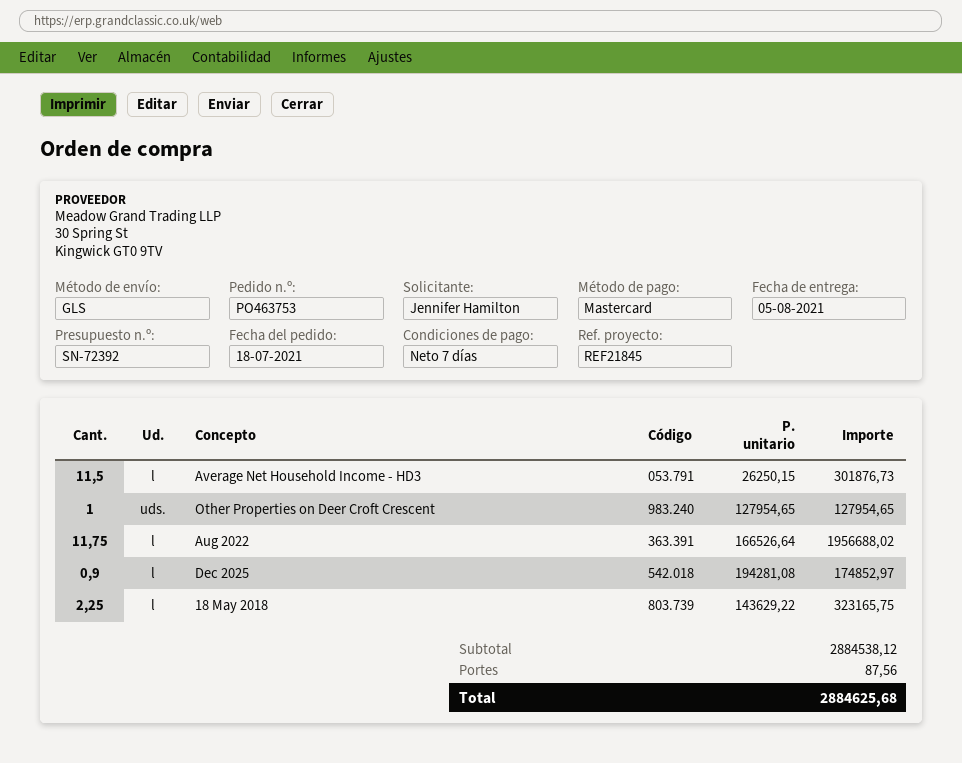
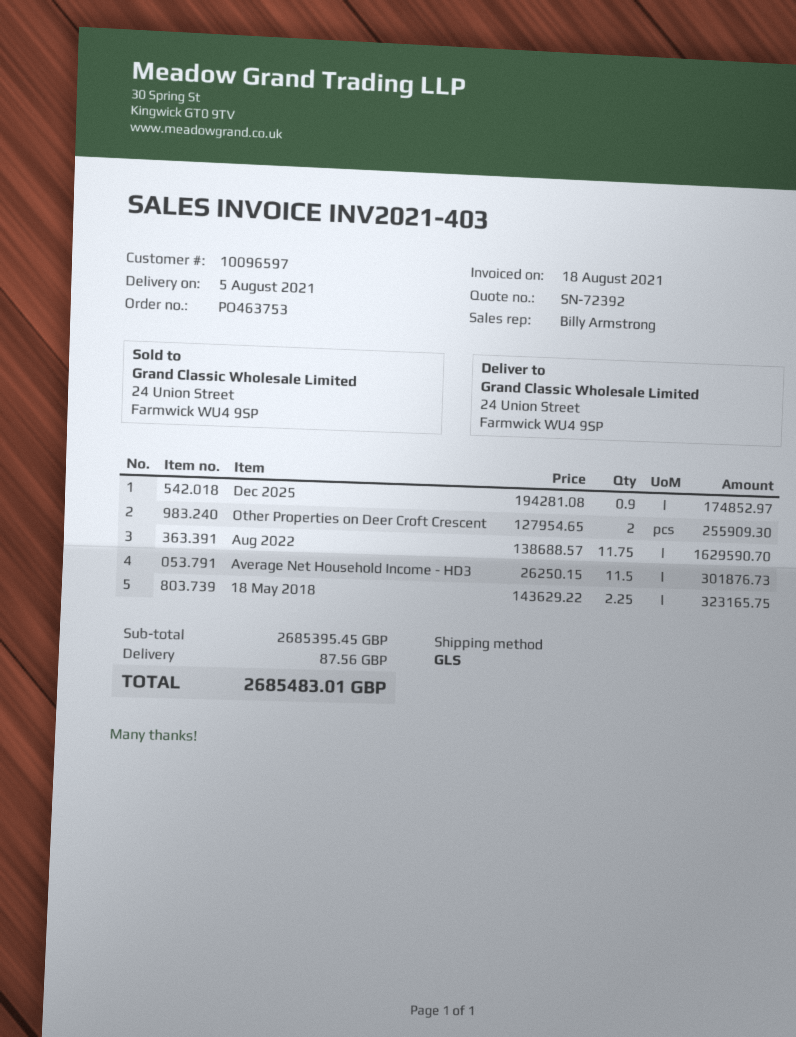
Other Properties on Deer Croft Crescent: 1 x 127954.65 = 127954.65 -> 2 x 127954.65 = 255909.30
Aug 2022: 11.75 x 166526.64 = 1956688.02 -> 11.75 x 138688.57 = 1629590.70
subtotal: 2884538.12 -> 2685395.45
total: 2884625.68 -> 2685483.01

